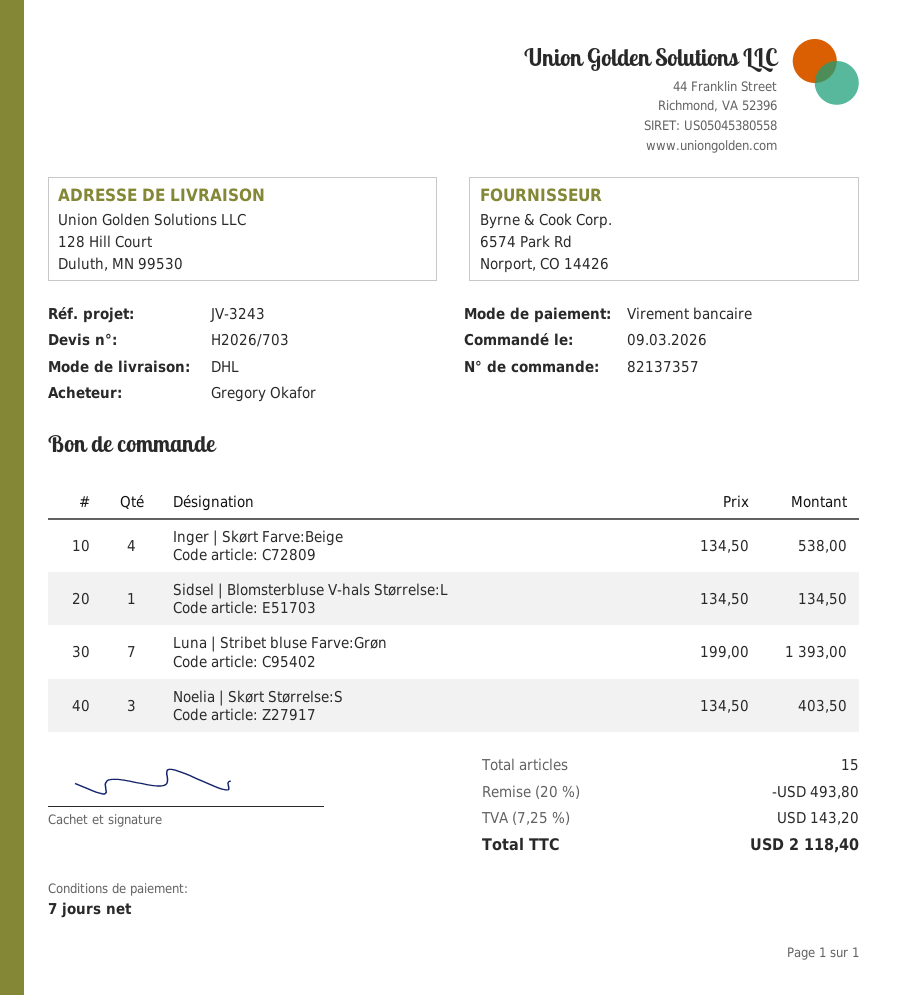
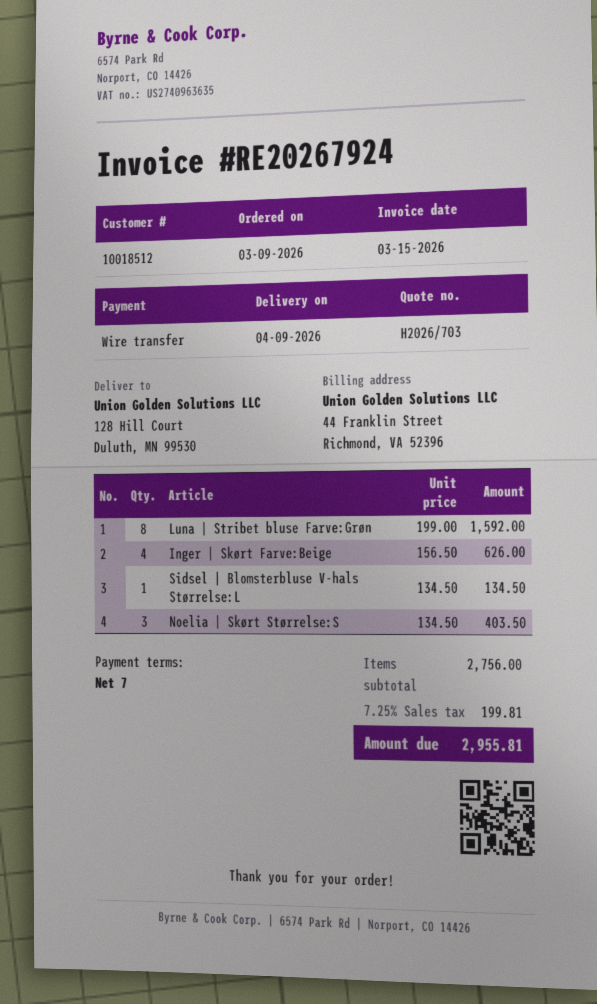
Inger | Skørt Farve:Beige: 4 x 134.50 = 538.00 -> 4 x 156.50 = 626.00
Luna | Stribet bluse Farve:Grøn: 7 x 199.00 = 1393.00 -> 8 x 199.00 = 1592.00
discount: 20% = 493.80 -> none
tax: 7.25% = 143.20 -> 7.25% = 199.81
total: 2118.40 -> 2955.81

